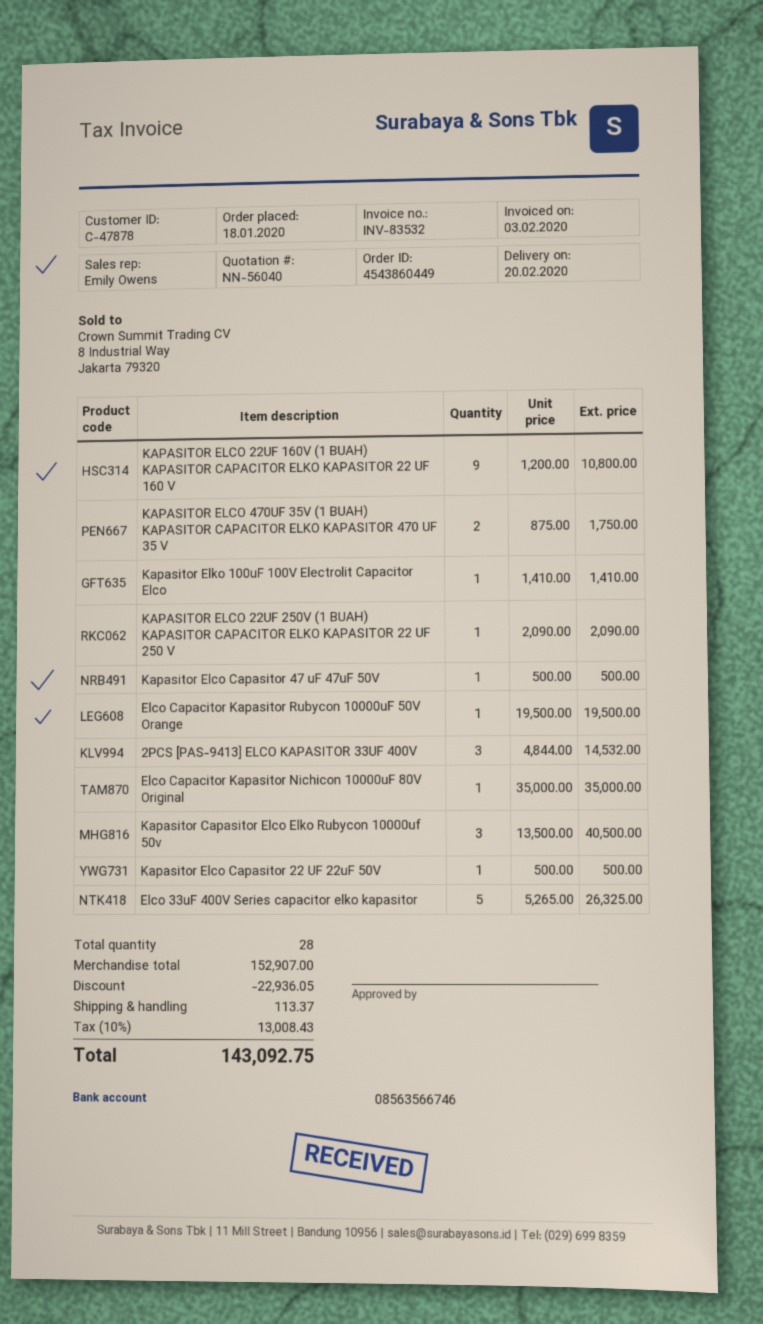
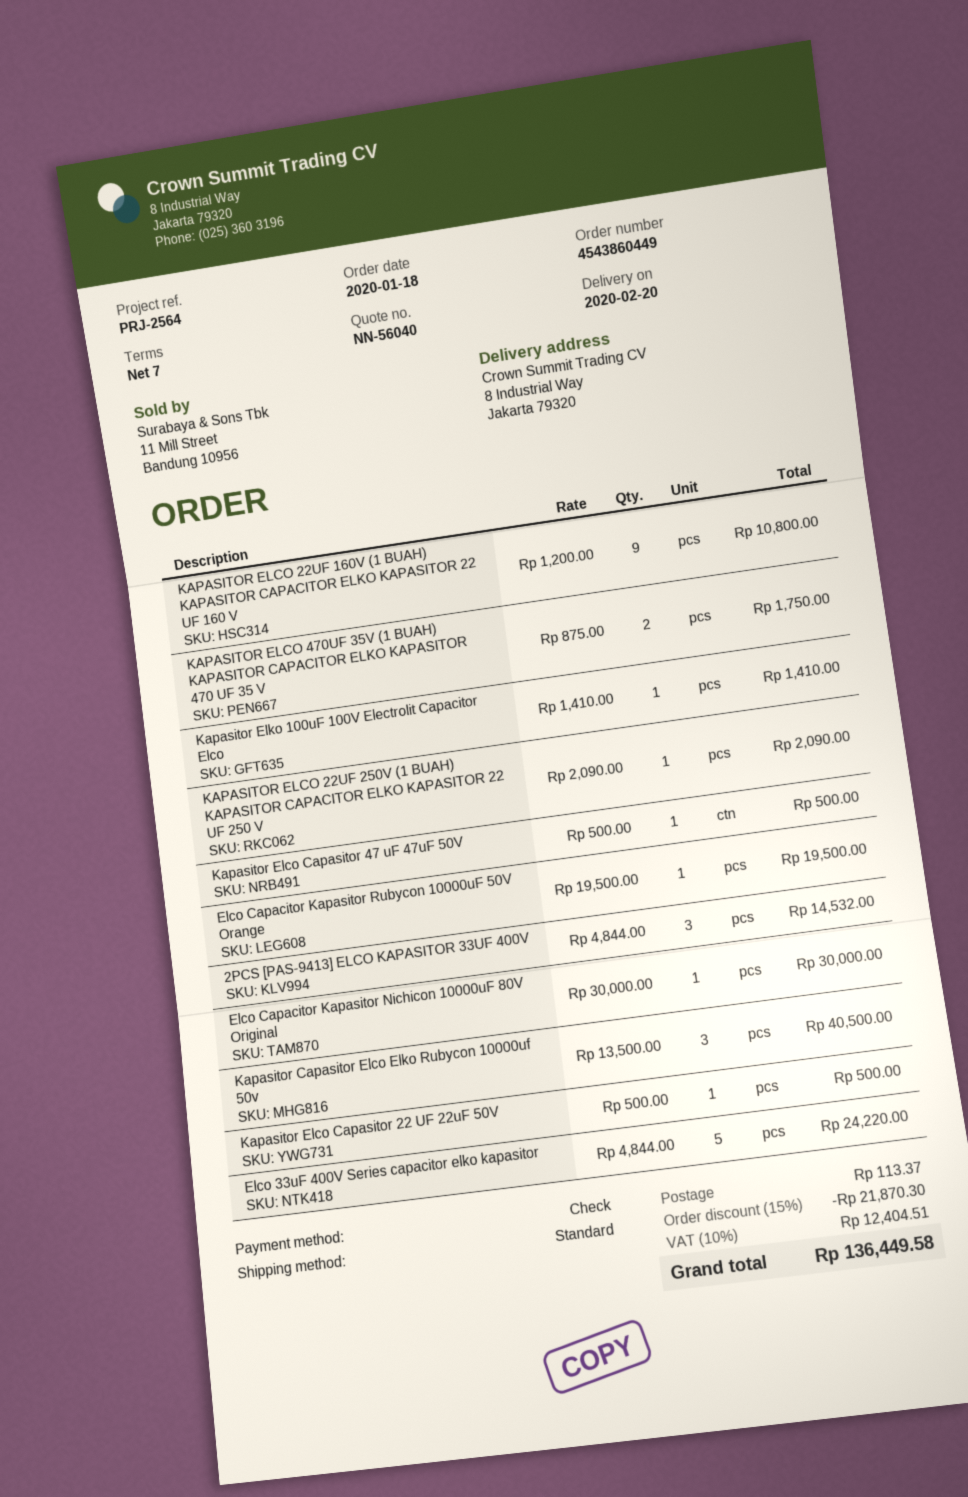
Elco Capacitor Kapasitor Nichicon 10000uF 80V Original: 1 x 35000.00 = 35000.00 -> 1 x 30000.00 = 30000.00
Elco 33uF 400V Series capacitor elko kapasitor: 5 x 5265.00 = 26325.00 -> 5 x 4844.00 = 24220.00
discount: 22936.05 -> 21870.30
tax: 10% = 13008.43 -> 10% = 12404.51
total: 143092.75 -> 136449.58

